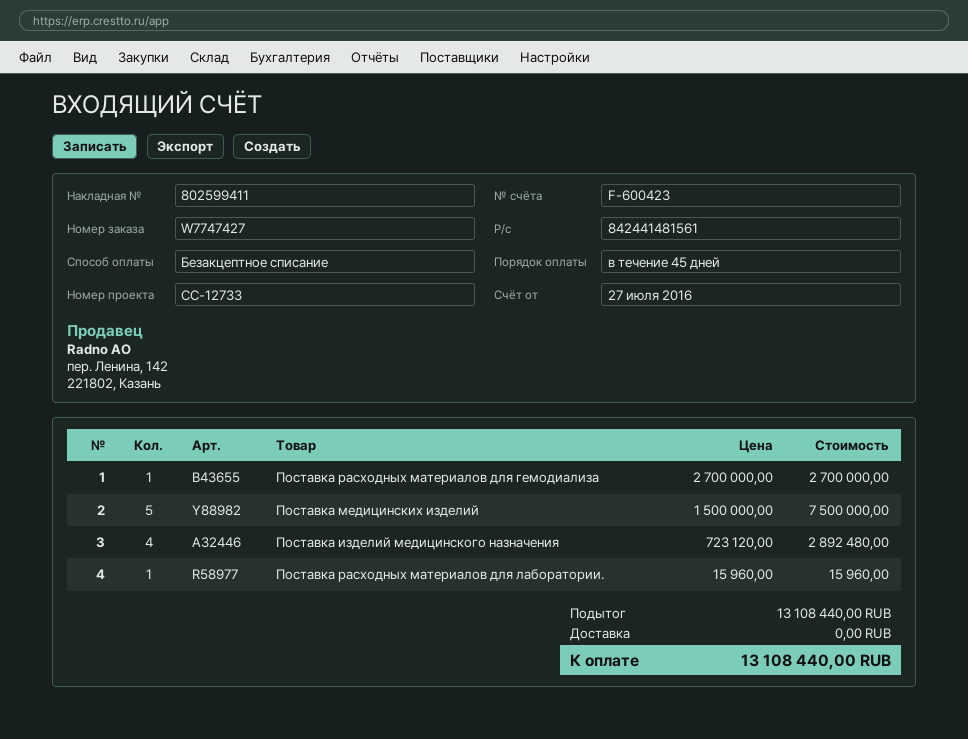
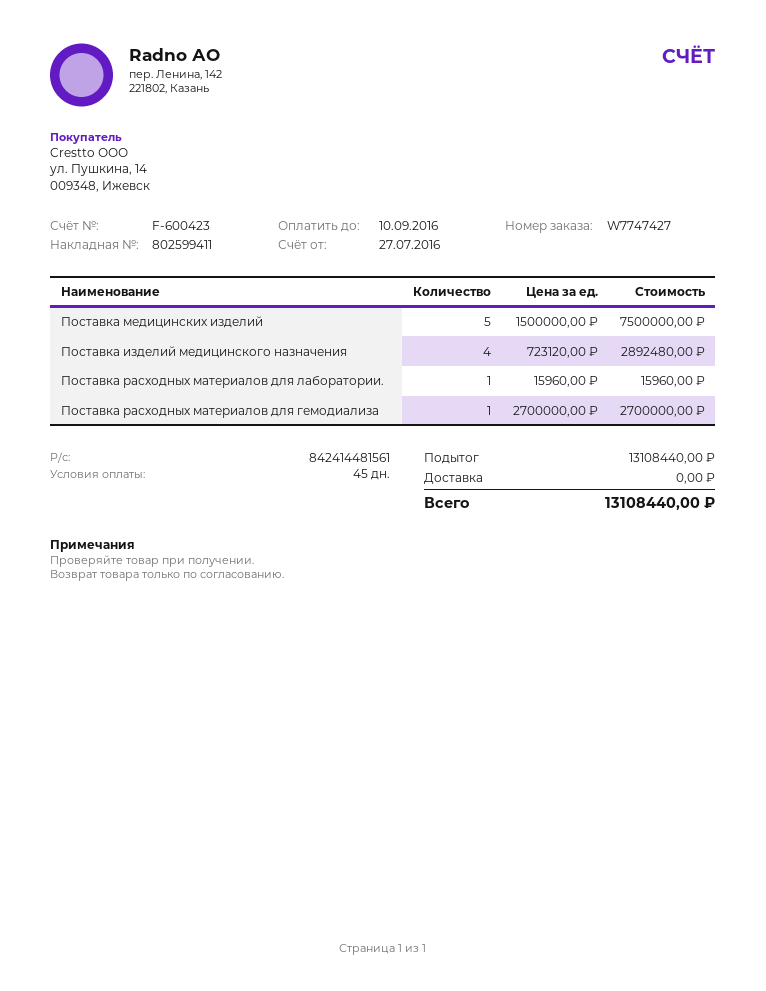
bank account: 842441481561 -> 842414481561

